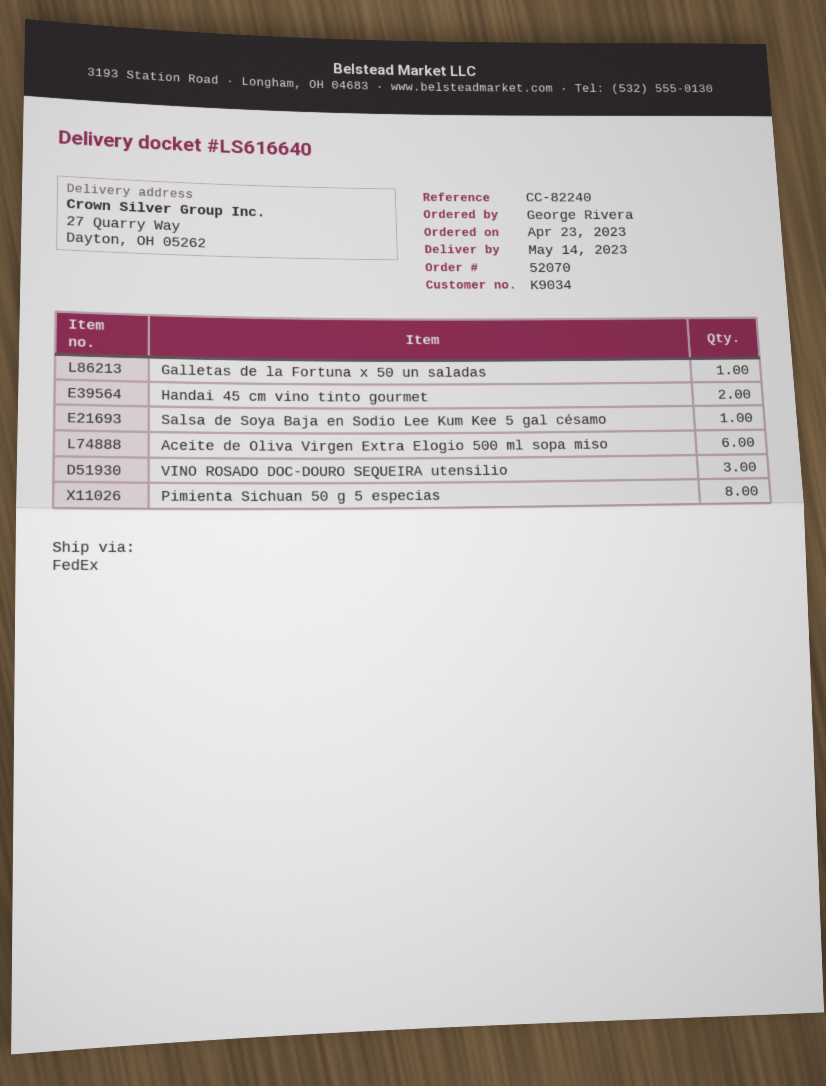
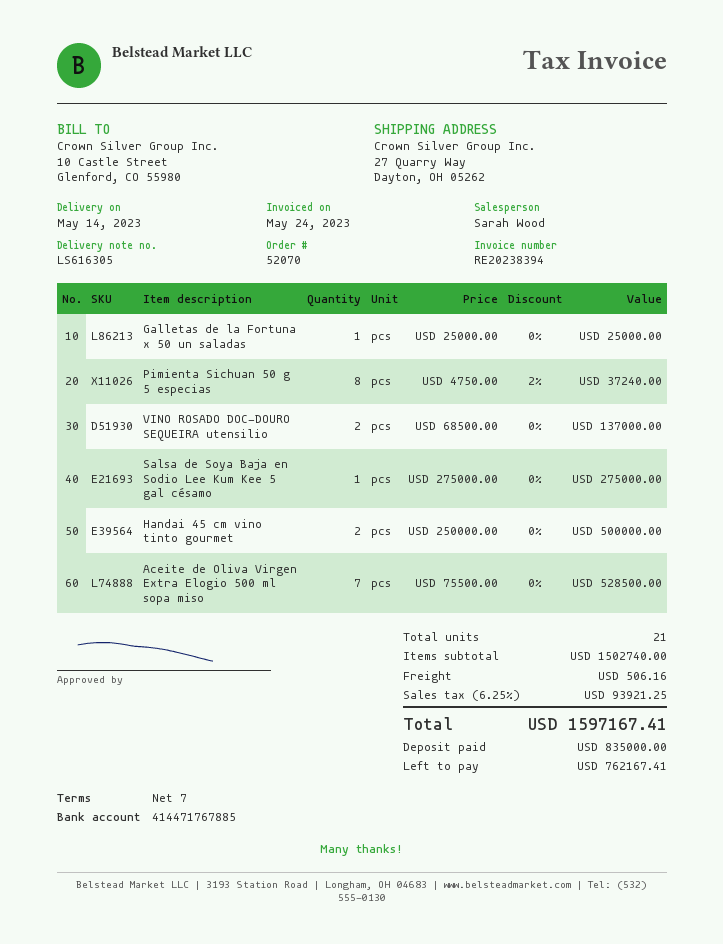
delivery note number: LS616640 -> LS616305
Aceite de Oliva Virgen Extra Elogio 500 ml sopa miso: 6 -> 7
VINO ROSADO DOC-DOURO SEQUEIRA utensilio: 3 -> 2

